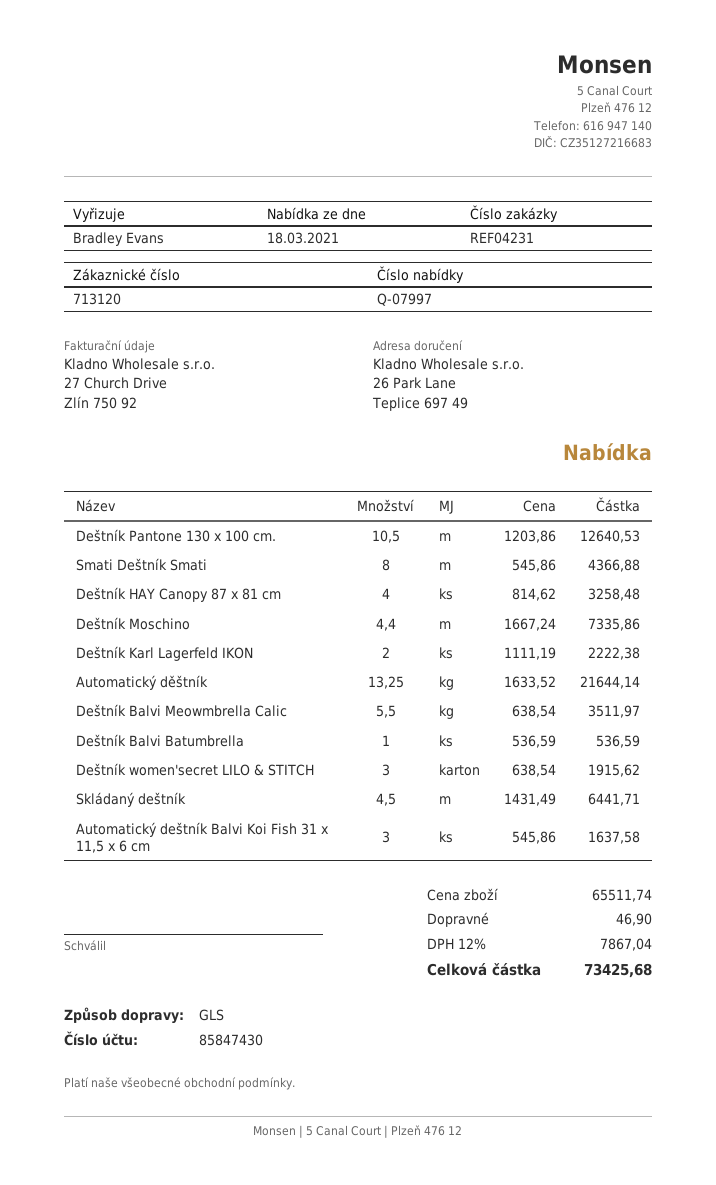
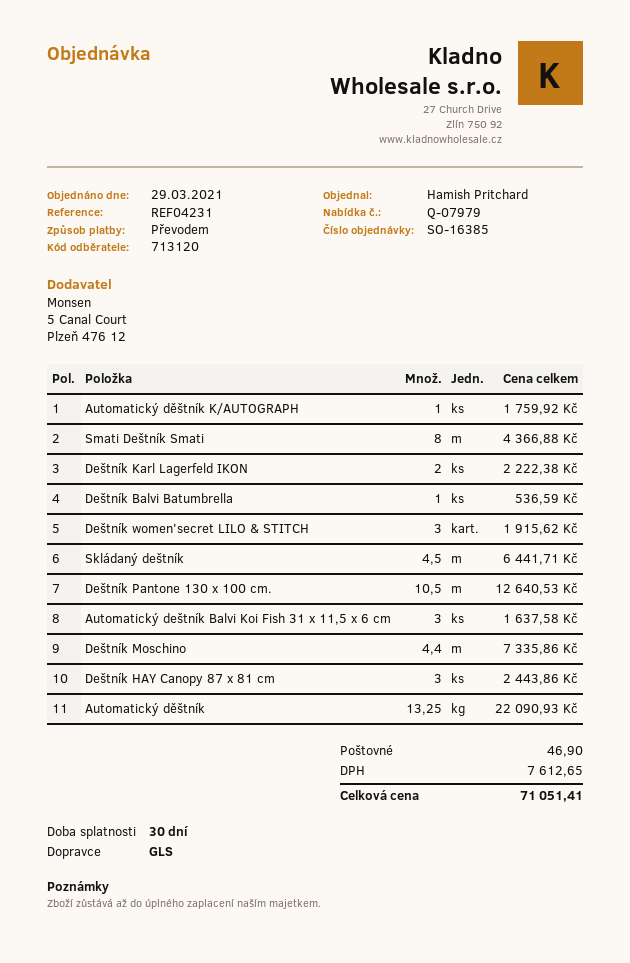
quote number: Q-07997 -> Q-07979
Deštník HAY Canopy 87 x 81 cm: 4 for 3258.48 -> 3 for 2443.86
Automatický děštník: 13.25 for 21644.14 -> 13.25 for 22090.93
Deštník Balvi Meowmbrella Calic: 5.5 for 3511.97 -> none
Automatický děštník K/AUTOGRAPH: none -> 1 for 1759.92
tax: 7867.04 -> 7612.65
total: 73425.68 -> 71051.41

